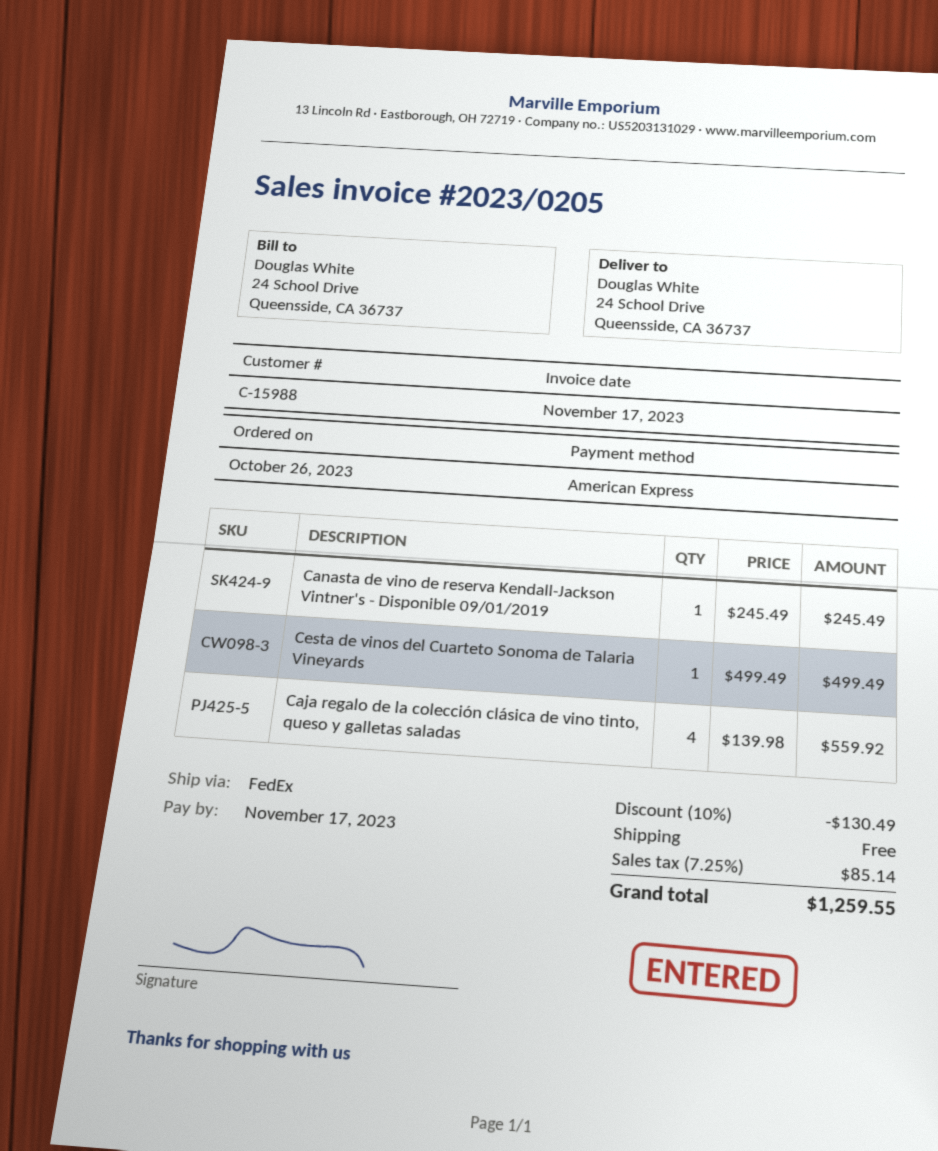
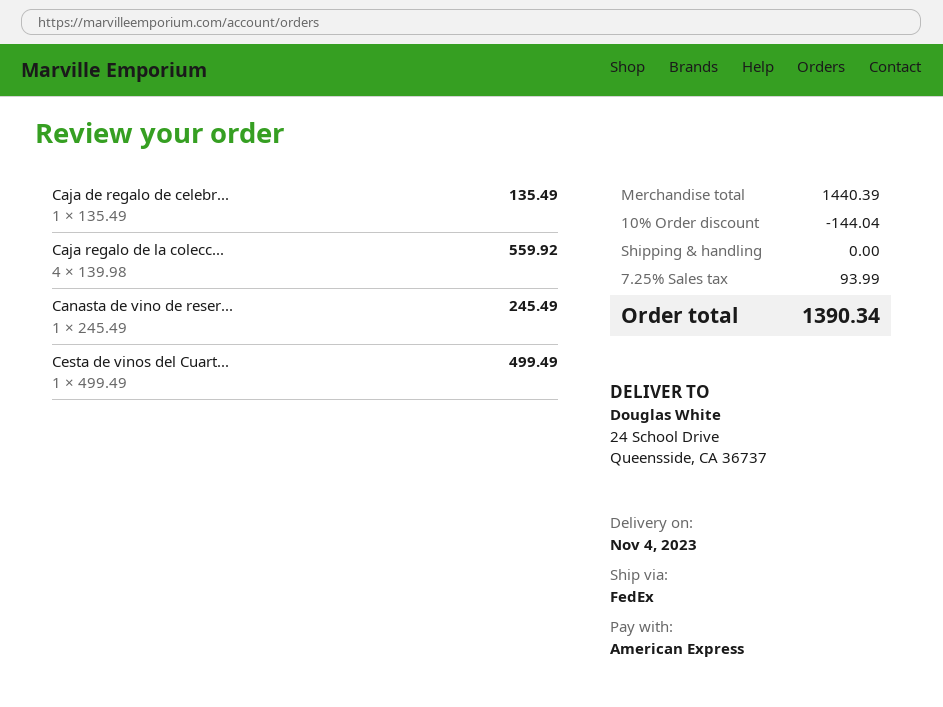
Caja de regalo de celebr...: none -> 1 x 135.49 = 135.49
discount: 10% = 130.49 -> 10% = 144.04
tax: 7.25% = 85.14 -> 7.25% = 93.99
total: 1259.55 -> 1390.34

